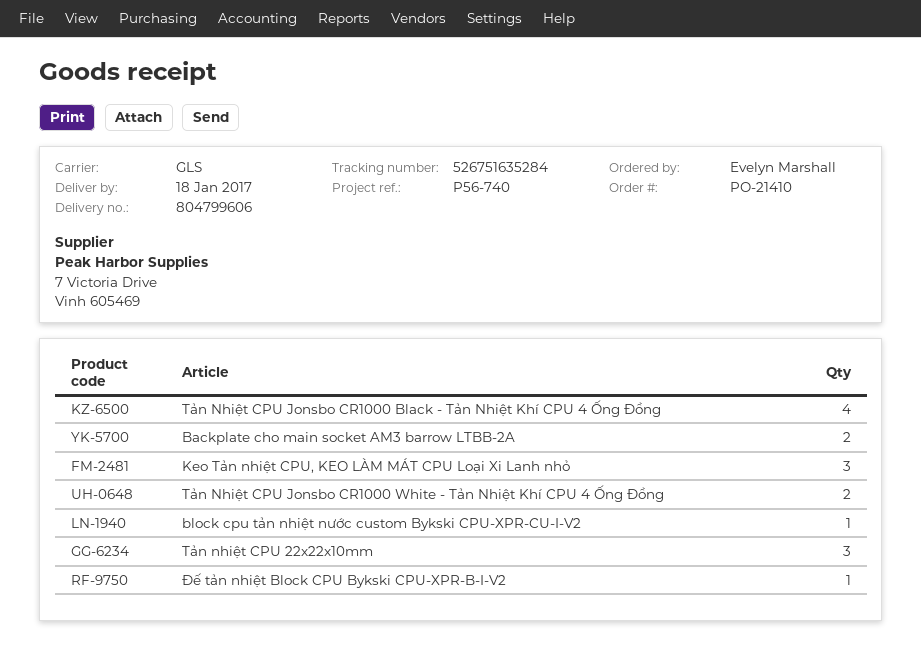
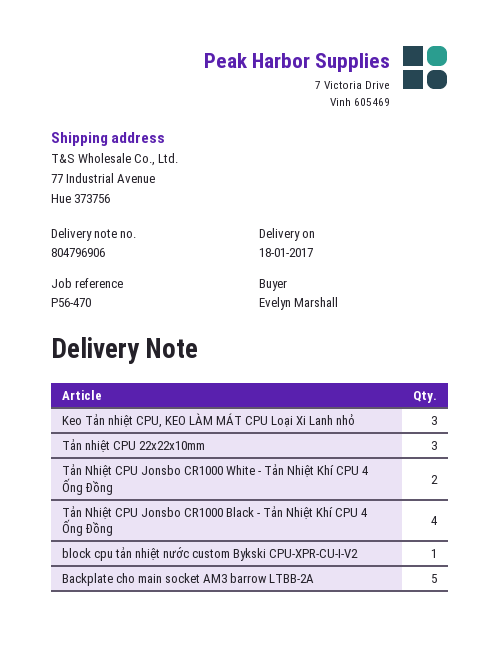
delivery note number: 804799606 -> 804796906
reference: P56-740 -> P56-470
Backplate cho main socket AM3 barrow LTBB-2A: 2 -> 5
Đế tản nhiệt Block CPU Bykski CPU-XPR-B-I-V2: 1 -> none

